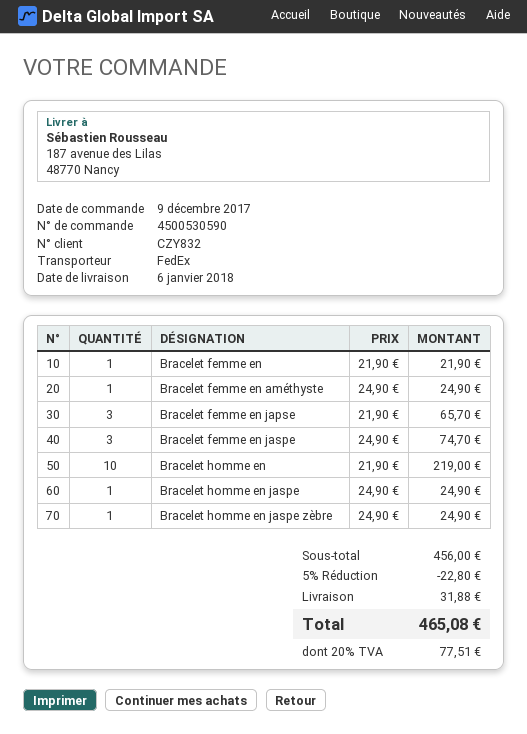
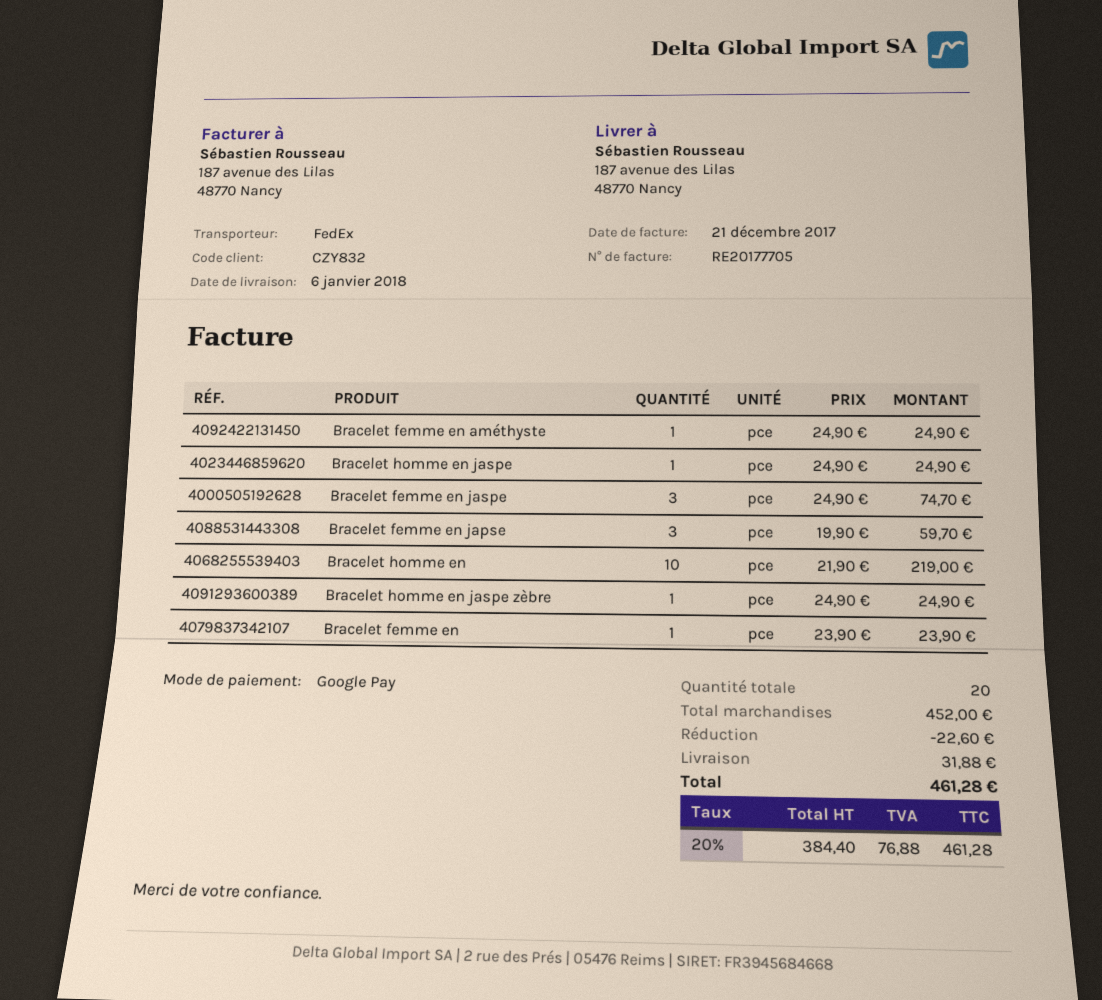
Bracelet femme en: 1 x 21.90 = 21.90 -> 1 x 23.90 = 23.90
Bracelet femme en japse: 3 x 21.90 = 65.70 -> 3 x 19.90 = 59.70
subtotal: 456.00 -> 452.00
discount: 22.80 -> 22.60
tax: 20% = 77.51 -> 20% = 76.88
total: 465.08 -> 461.28

